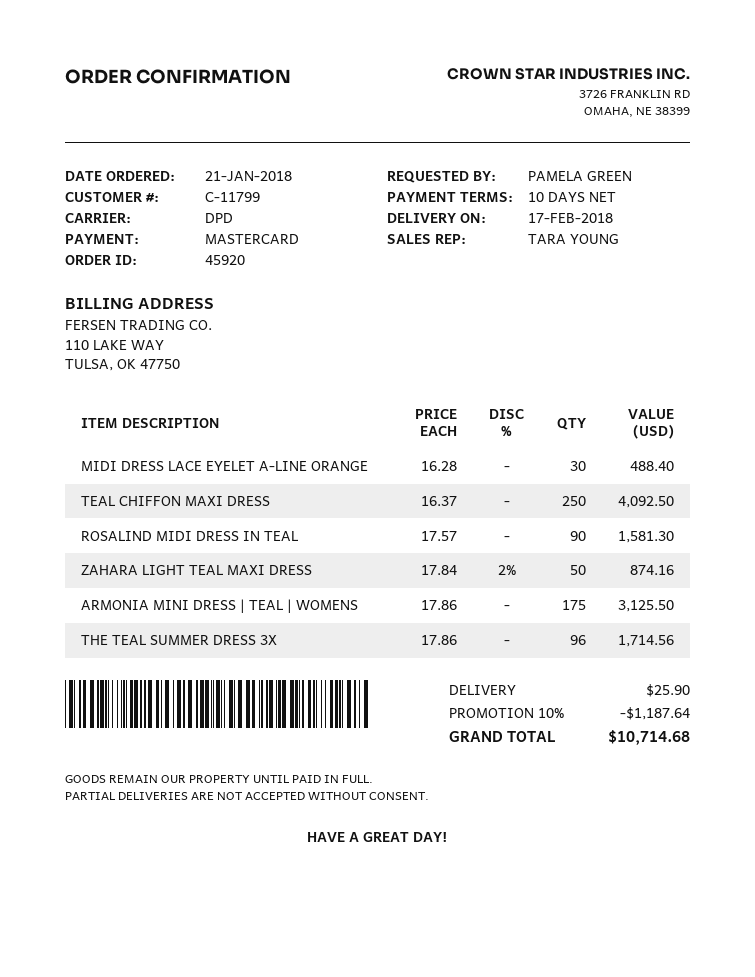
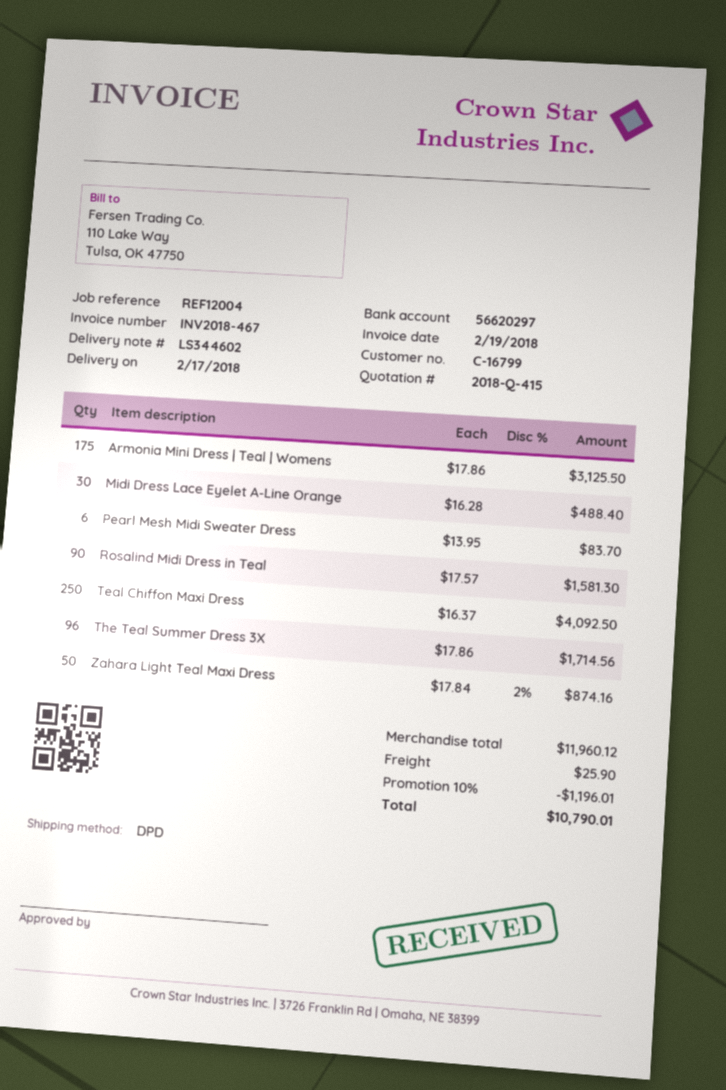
customer number: C-11799 -> C-16799
Pearl Mesh Midi Sweater Dress: none -> 6 x 13.95 = 83.70
discount: 10% = 1187.64 -> 10% = 1196.01
total: 10714.68 -> 10790.01

